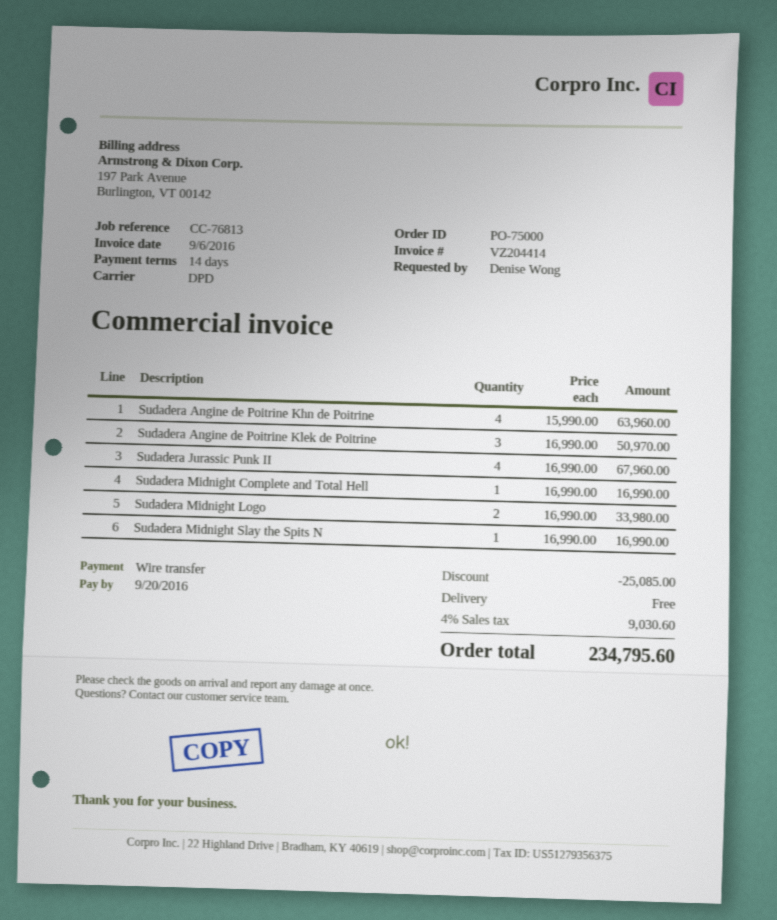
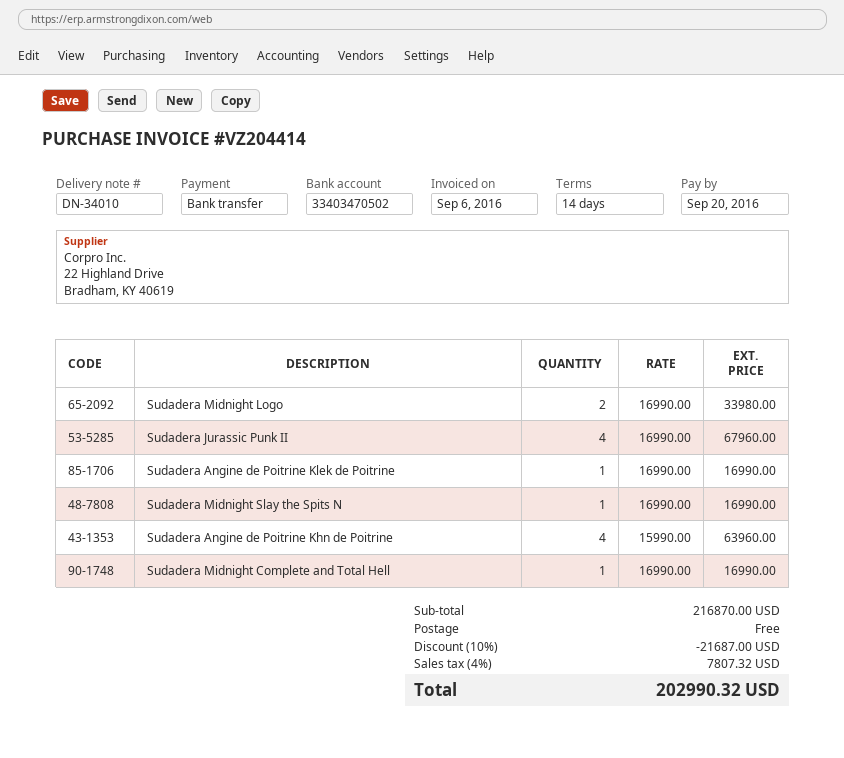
Sudadera Angine de Poitrine Klek de Poitrine: 3 x 16990.00 = 50970.00 -> 1 x 16990.00 = 16990.00
discount: 25085.00 -> 21687.00
tax: 4% = 9030.60 -> 4% = 7807.32
total: 234795.60 -> 202990.32

